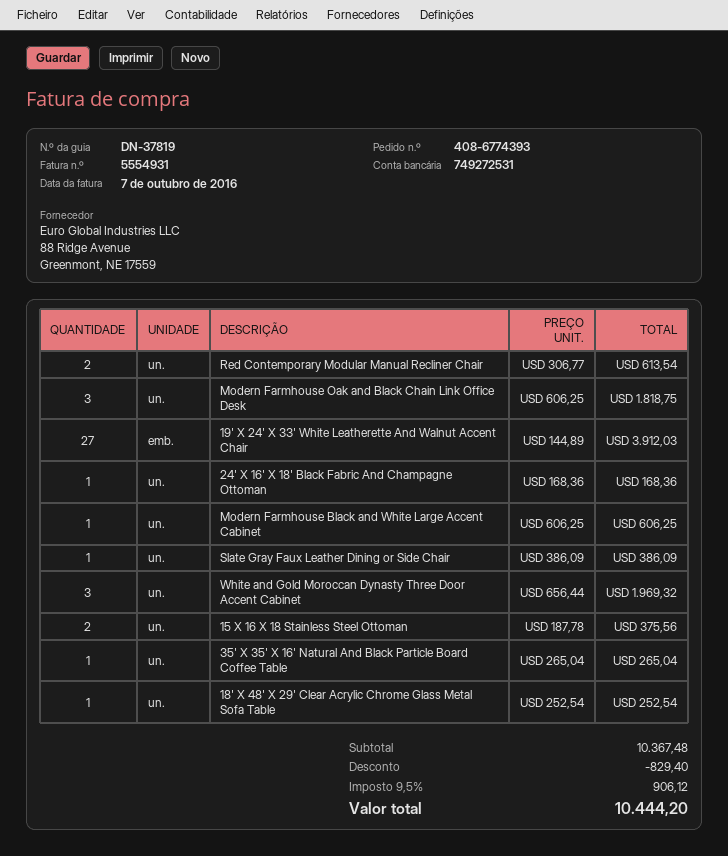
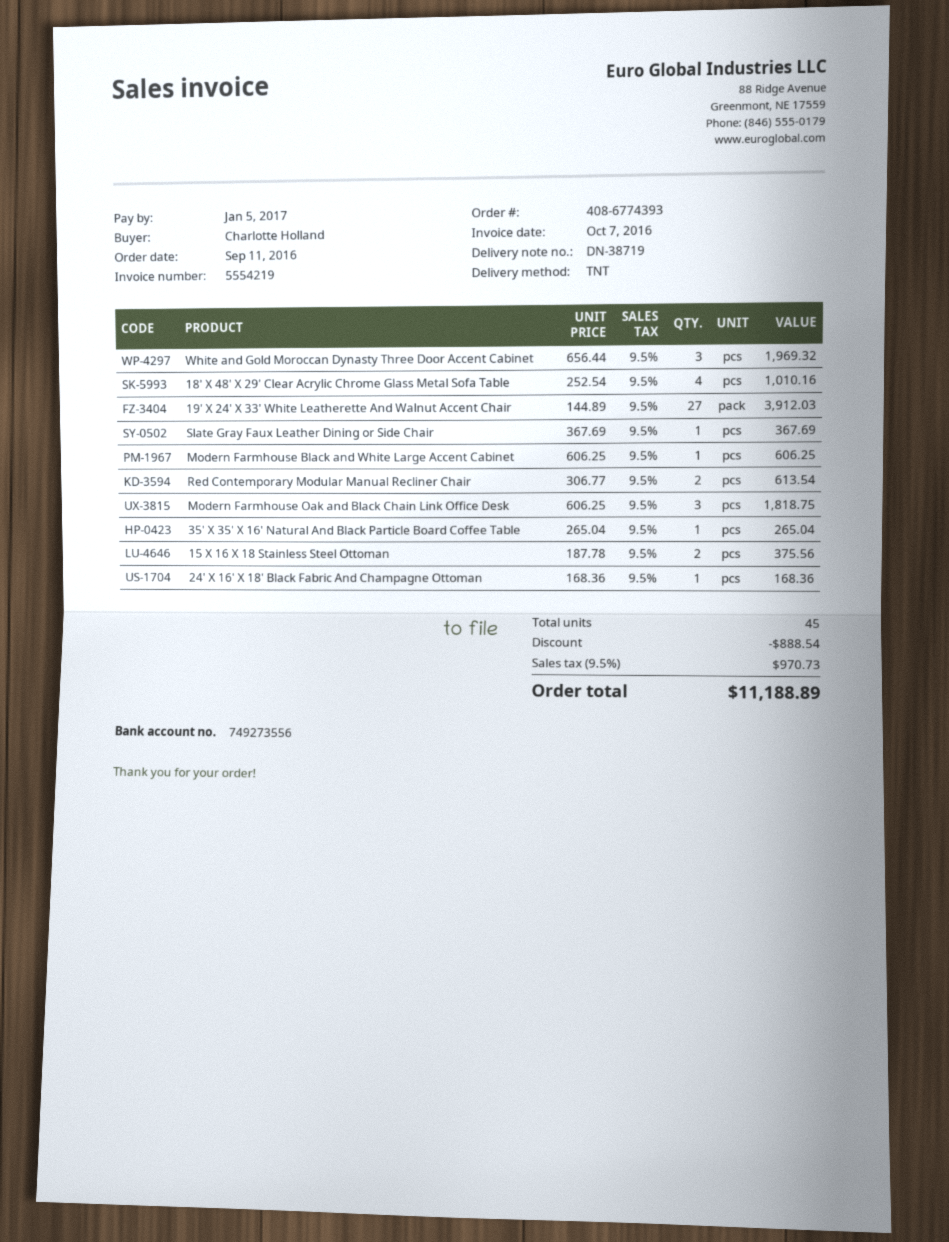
delivery note number: DN-37819 -> DN-38719
invoice number: 5554931 -> 5554219
bank account: 749272531 -> 749273556
Slate Gray Faux Leather Dining or Side Chair: 1 x 386.09 = 386.09 -> 1 x 367.69 = 367.69
18' X 48' X 29' Clear Acrylic Chrome Glass Metal Sofa Table: 1 x 252.54 = 252.54 -> 4 x 252.54 = 1010.16
discount: 829.40 -> 888.54
tax: 9.5% = 906.12 -> 9.5% = 970.73
total: 10444.20 -> 11188.89

